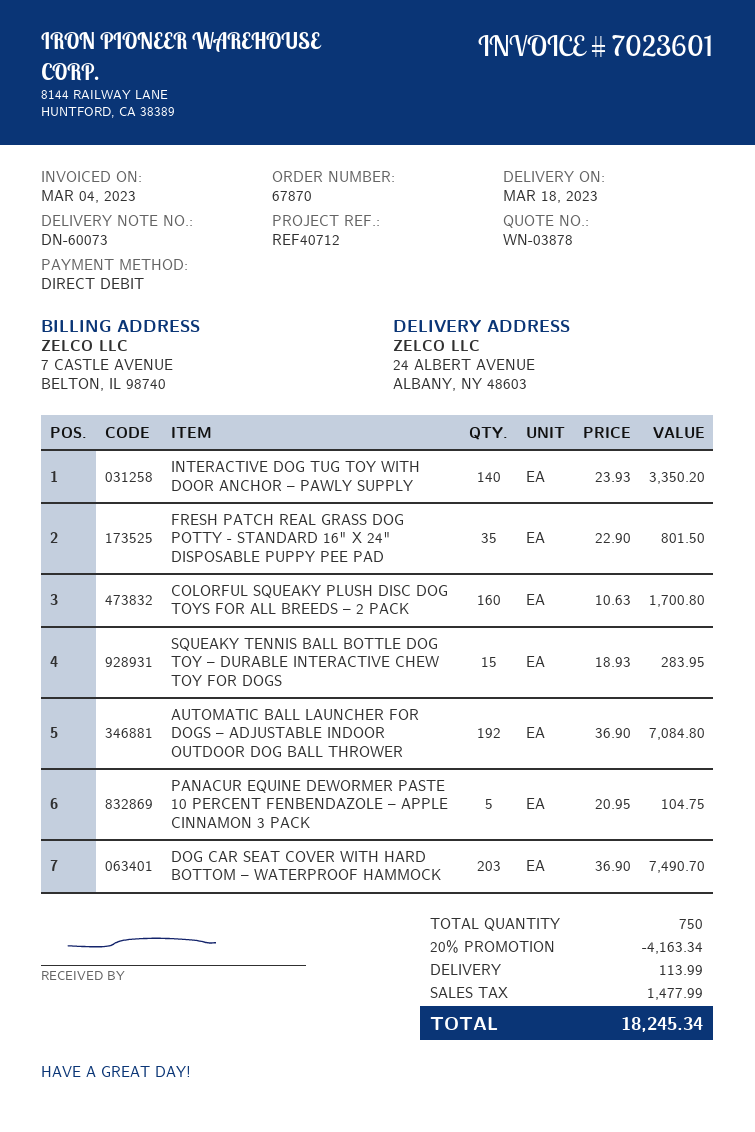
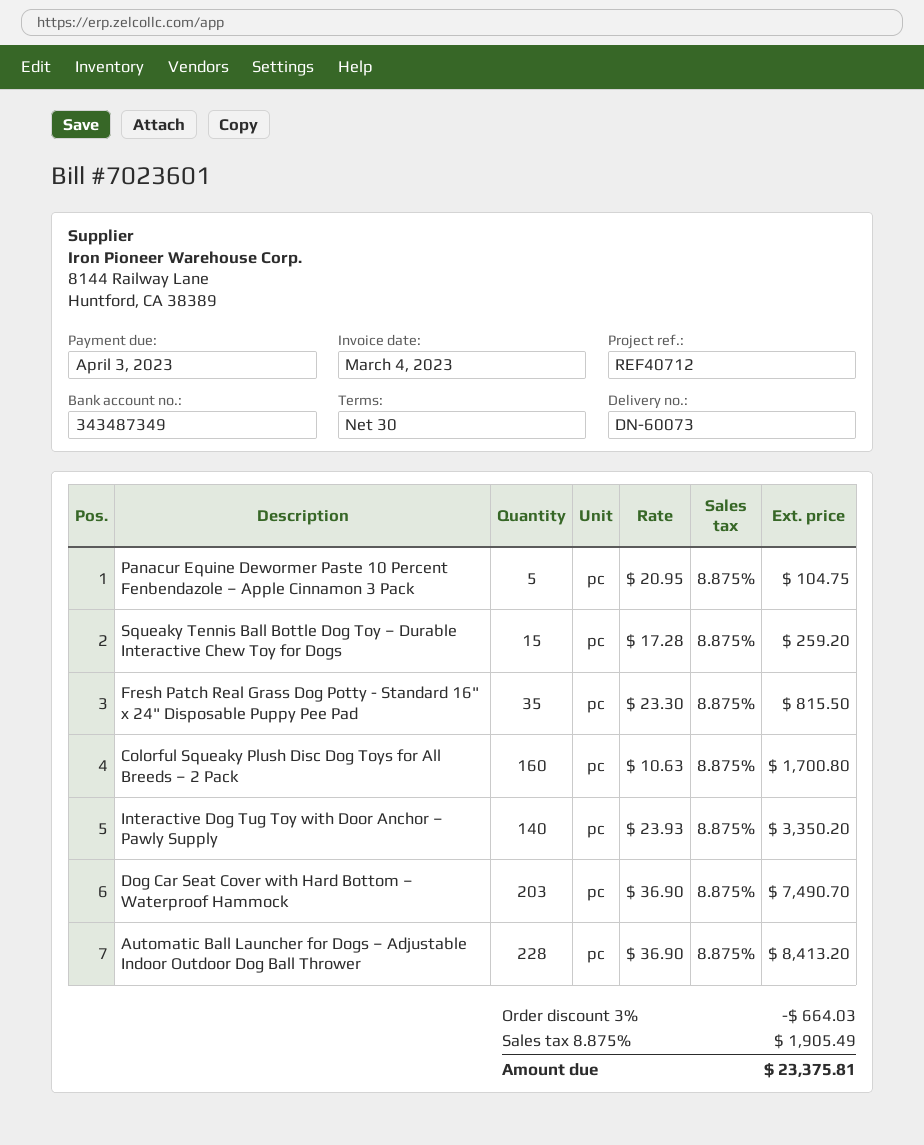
FRESH PATCH REAL GRASS DOG POTTY - STANDARD 16" X 24" DISPOSABLE PUPPY PEE PAD: 35 x 22.90 = 801.50 -> 35 x 23.30 = 815.50
SQUEAKY TENNIS BALL BOTTLE DOG TOY – DURABLE INTERACTIVE CHEW TOY FOR DOGS: 15 x 18.93 = 283.95 -> 15 x 17.28 = 259.20
AUTOMATIC BALL LAUNCHER FOR DOGS – ADJUSTABLE INDOOR OUTDOOR DOG BALL THROWER: 192 x 36.90 = 7084.80 -> 228 x 36.90 = 8413.20
discount: 20% = 4163.34 -> 3% = 664.03
shipping: 113.99 -> none
tax: 1477.99 -> 1905.49
total: 18245.34 -> 23375.81

